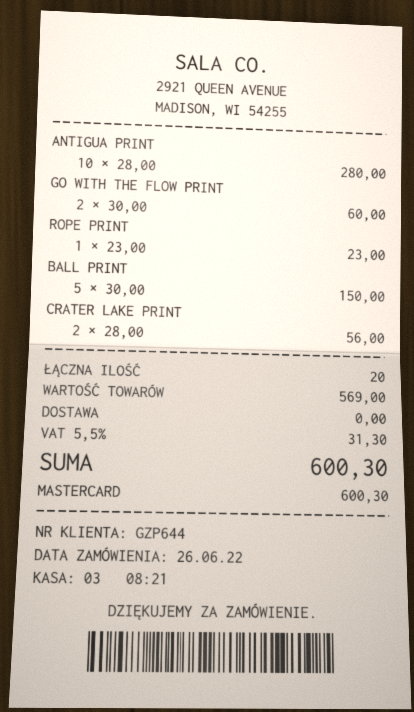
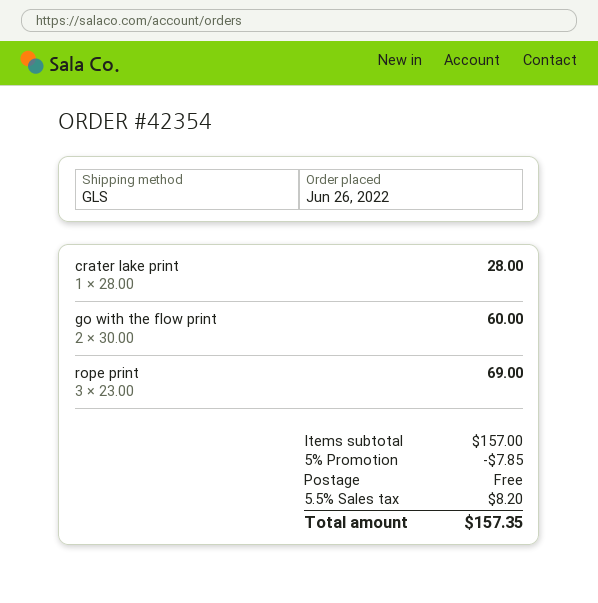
ANTIGUA PRINT: 10 x 28.00 = 280.00 -> none
ROPE PRINT: 1 x 23.00 = 23.00 -> 3 x 23.00 = 69.00
BALL PRINT: 5 x 30.00 = 150.00 -> none
CRATER LAKE PRINT: 2 x 28.00 = 56.00 -> 1 x 28.00 = 28.00
subtotal: 569.00 -> 157.00
discount: none -> 5% = 7.85
tax: 5.5% = 31.30 -> 5.5% = 8.20
total: 600.30 -> 157.35

